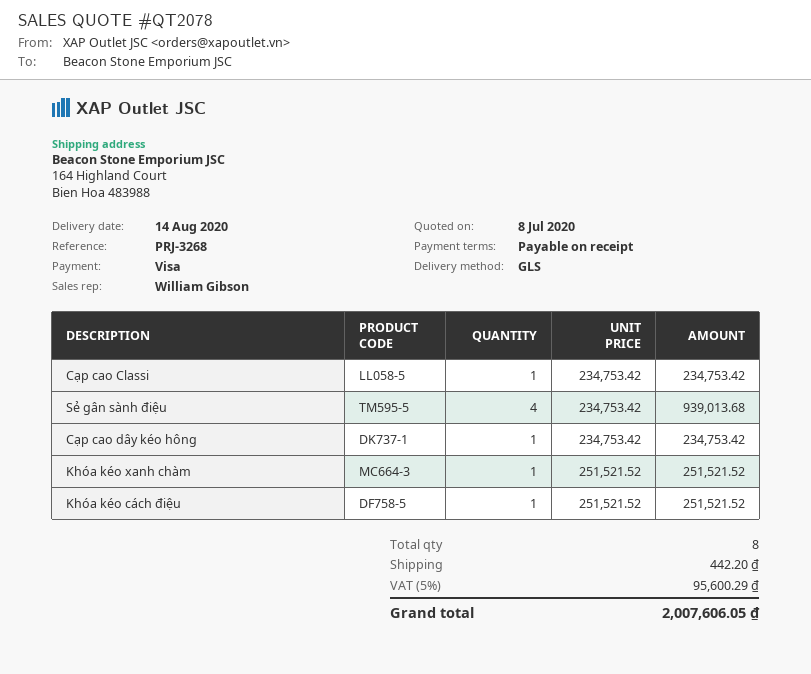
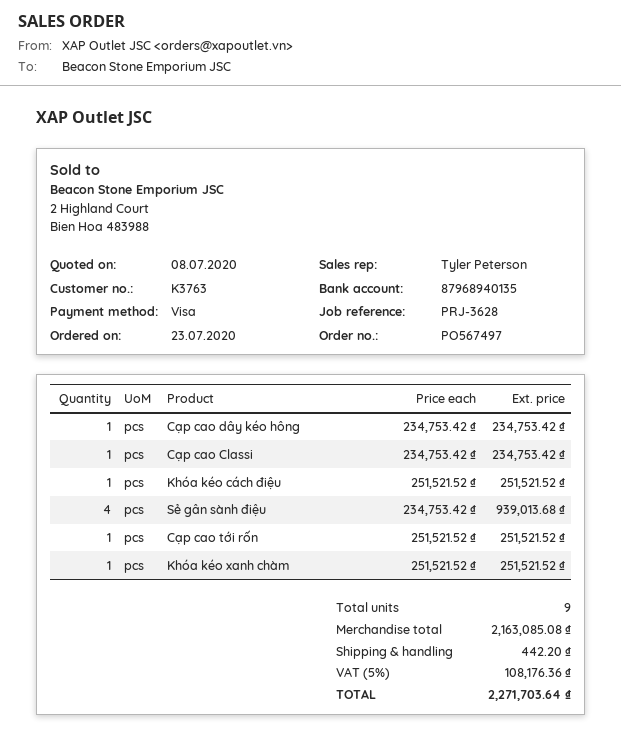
reference: PRJ-3268 -> PRJ-3628
sales rep: William Gibson -> Tyler Peterson
Cạp cao tới rốn: none -> 1 x 251521.52 = 251521.52
total quantity: 8 -> 9
tax: 5% = 95600.29 -> 5% = 108176.36
total: 2007606.05 -> 2271703.64

